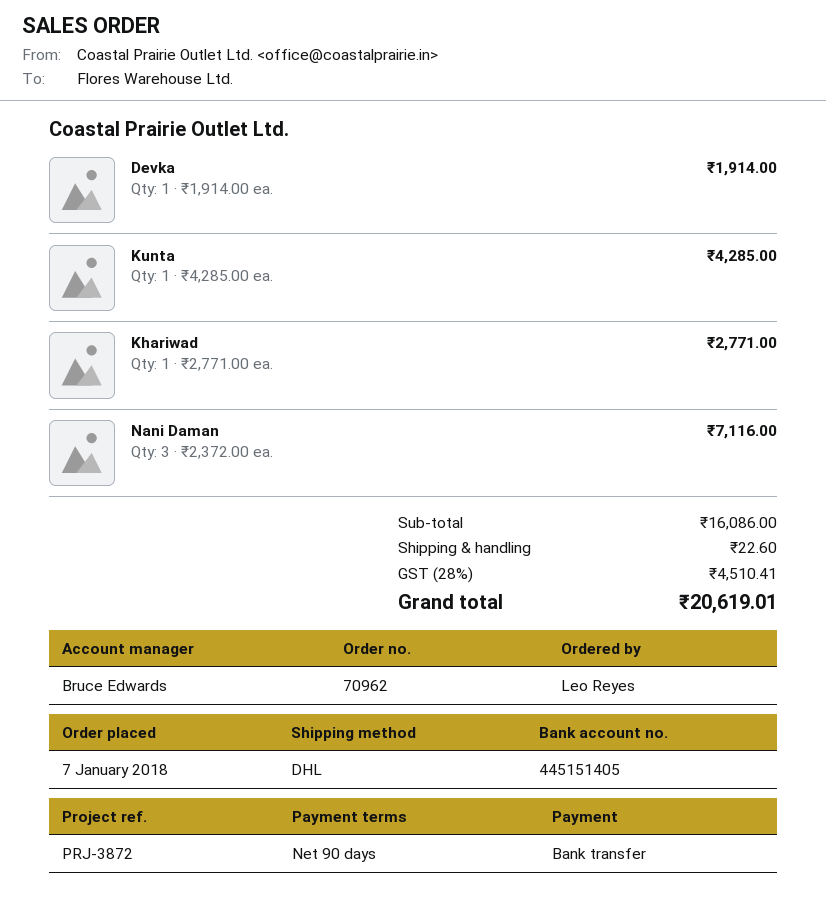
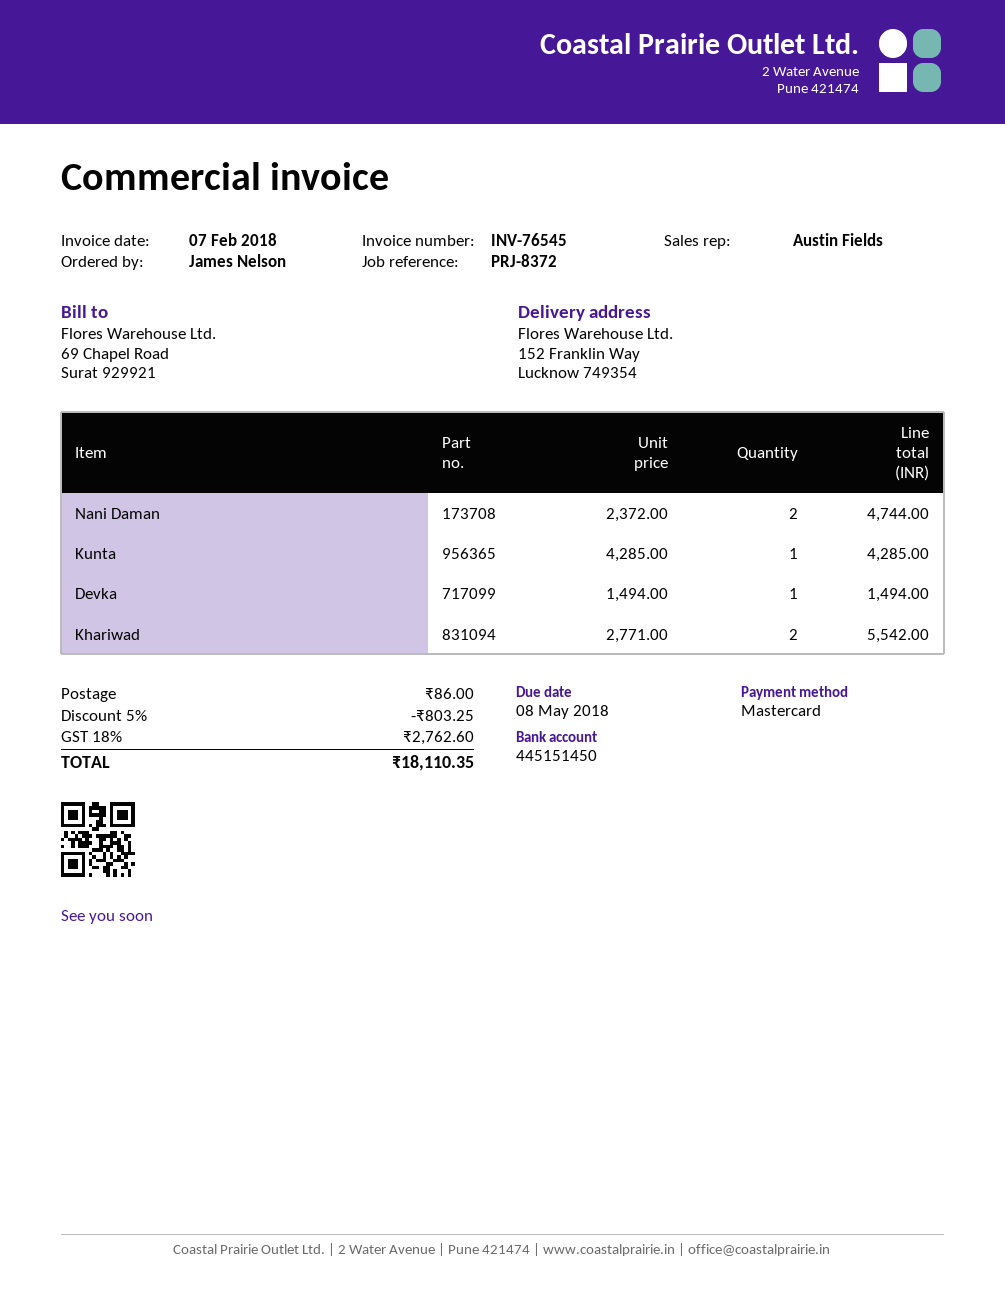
reference: PRJ-3872 -> PRJ-8372
ordered by: Leo Reyes -> James Nelson
sales rep: Bruce Edwards -> Austin Fields
payment method: bank transfer -> Mastercard
bank account: 445151405 -> 445151450
Devka: 1 x 1914.00 = 1914.00 -> 1 x 1494.00 = 1494.00
Khariwad: 1 x 2771.00 = 2771.00 -> 2 x 2771.00 = 5542.00
Nani Daman: 3 x 2372.00 = 7116.00 -> 2 x 2372.00 = 4744.00
discount: none -> 5% = 803.25
shipping: 22.60 -> 86.00
tax: 28% = 4510.41 -> 18% = 2762.60
total: 20619.01 -> 18110.35

